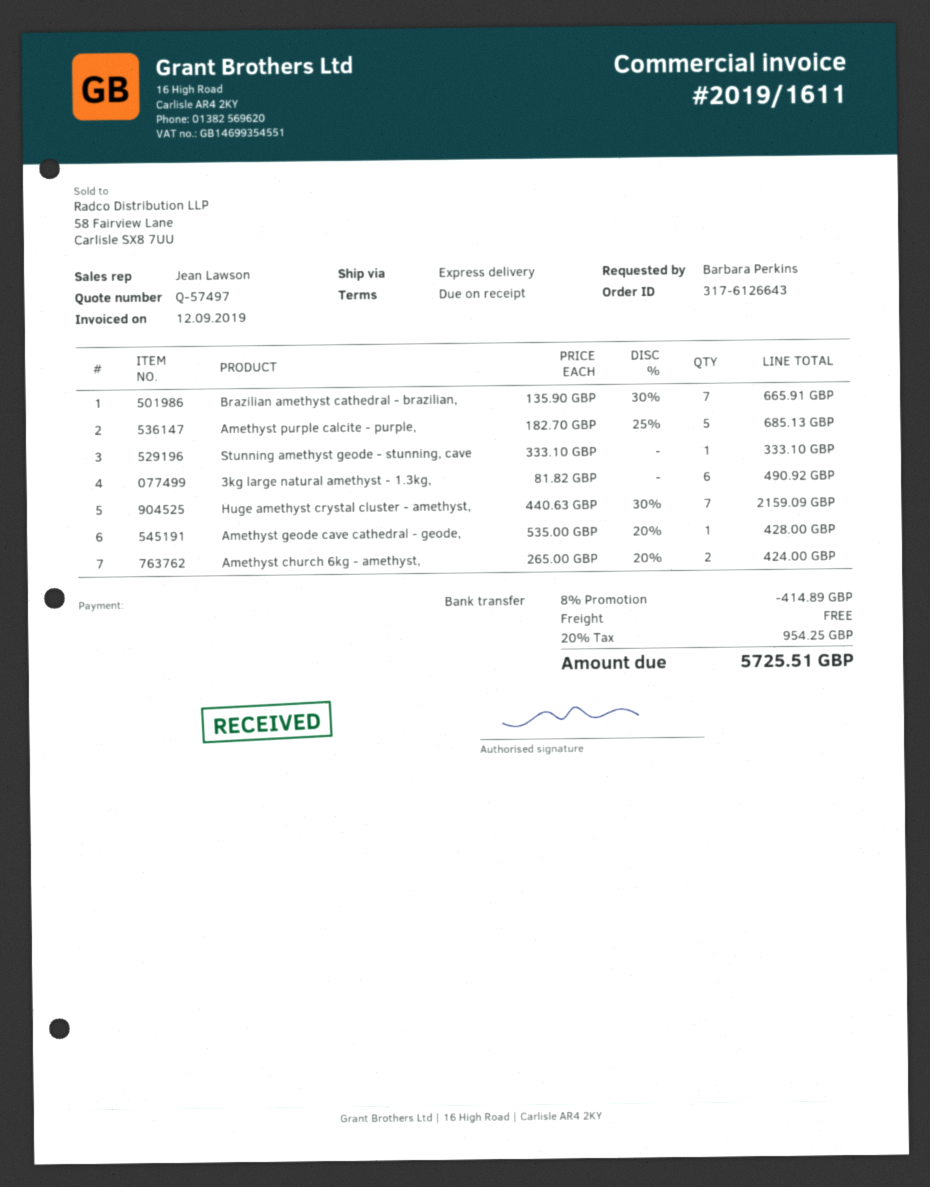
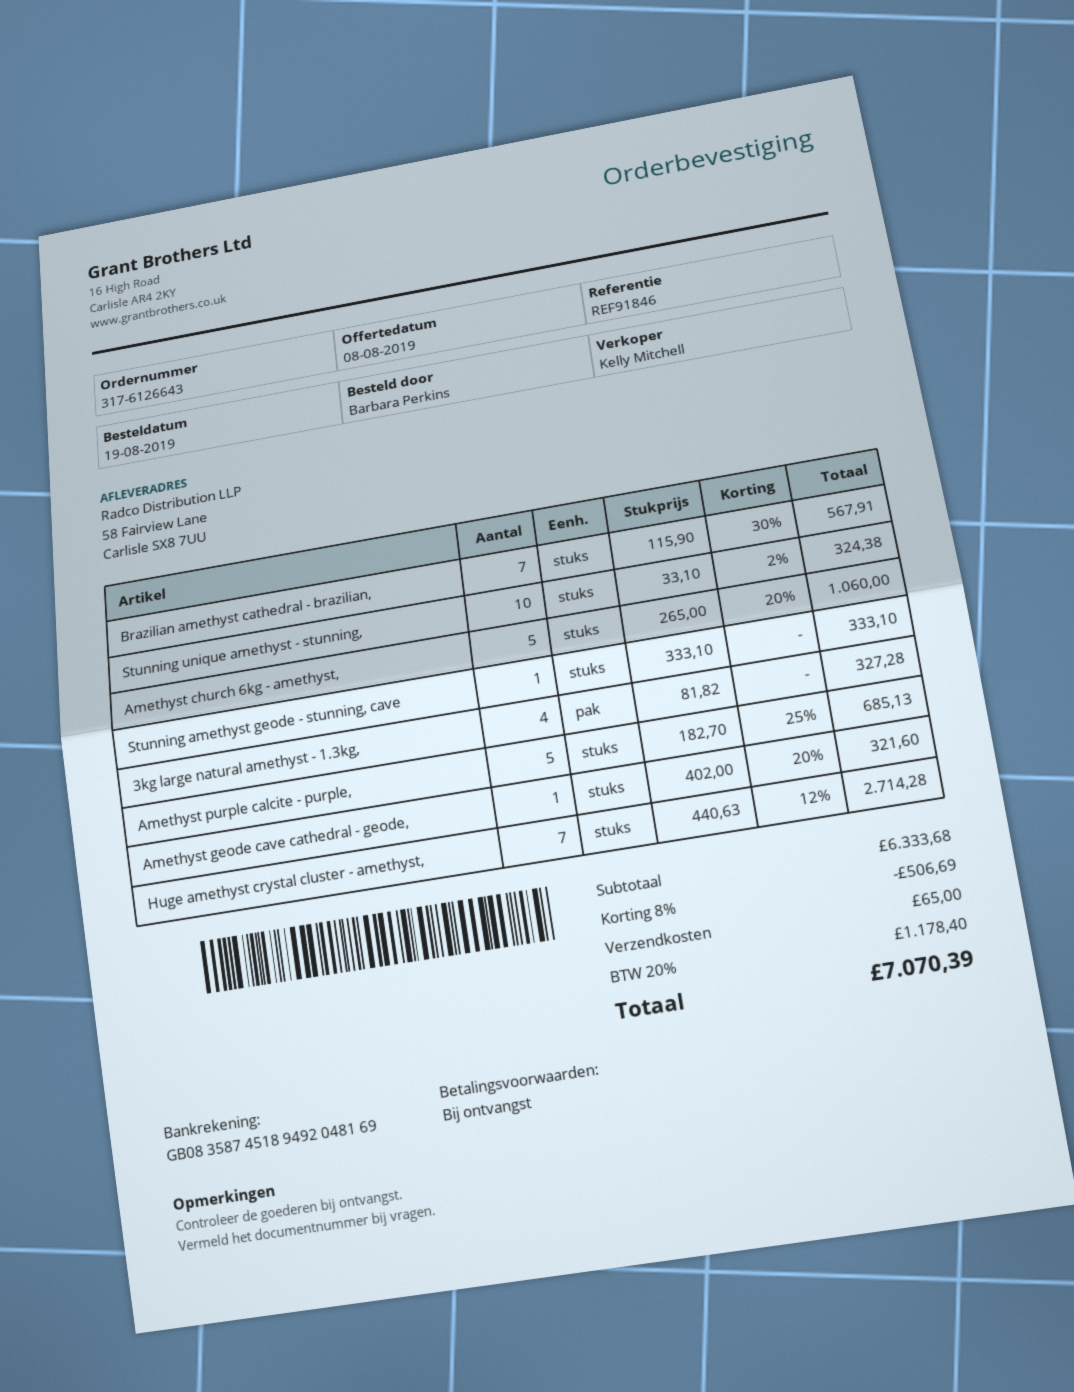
sales rep: Jean Lawson -> Kelly Mitchell
Brazilian amethyst cathedral - brazilian,: 7 x 135.90 - 30% = 665.91 -> 7 x 115.90 - 30% = 567.91
3kg large natural amethyst - 1.3kg,: 6 x 81.82 = 490.92 -> 4 x 81.82 = 327.28
Huge amethyst crystal cluster - amethyst,: 7 x 440.63 - 30% = 2159.09 -> 7 x 440.63 - 12% = 2714.28
Amethyst geode cave cathedral - geode,: 1 x 535.00 - 20% = 428.00 -> 1 x 402.00 - 20% = 321.60
Amethyst church 6kg - amethyst,: 2 x 265.00 - 20% = 424.00 -> 5 x 265.00 - 20% = 1060.00
Stunning unique amethyst - stunning,: none -> 10 x 33.10 - 2% = 324.38
discount: 8% = 414.89 -> 8% = 506.69
shipping: 0.00 -> 65.00
tax: 20% = 954.25 -> 20% = 1178.40
total: 5725.51 -> 7070.39

